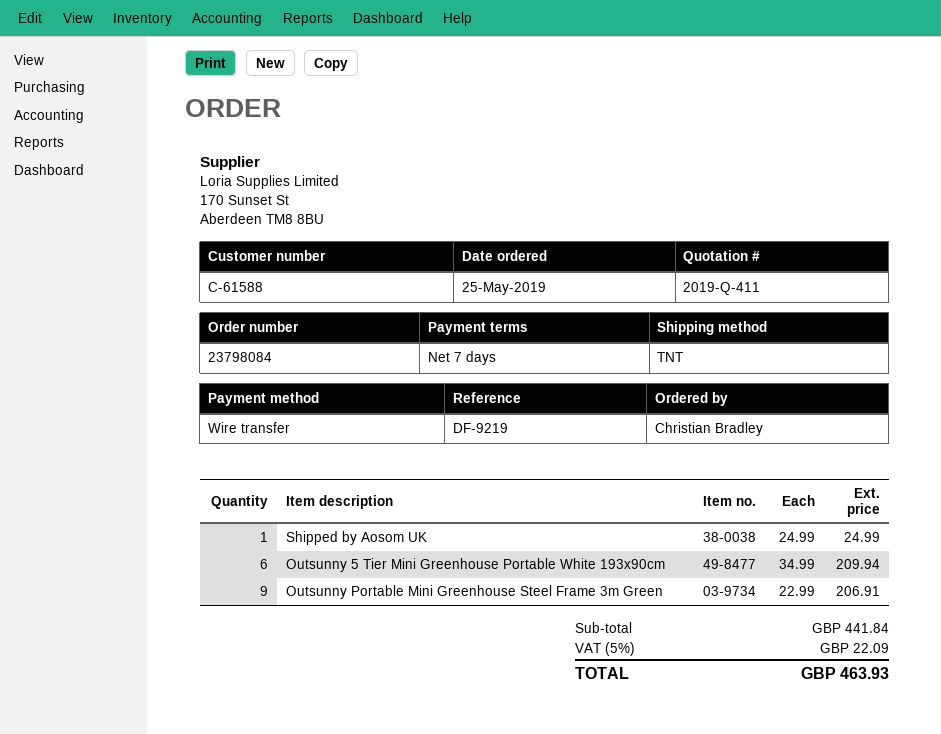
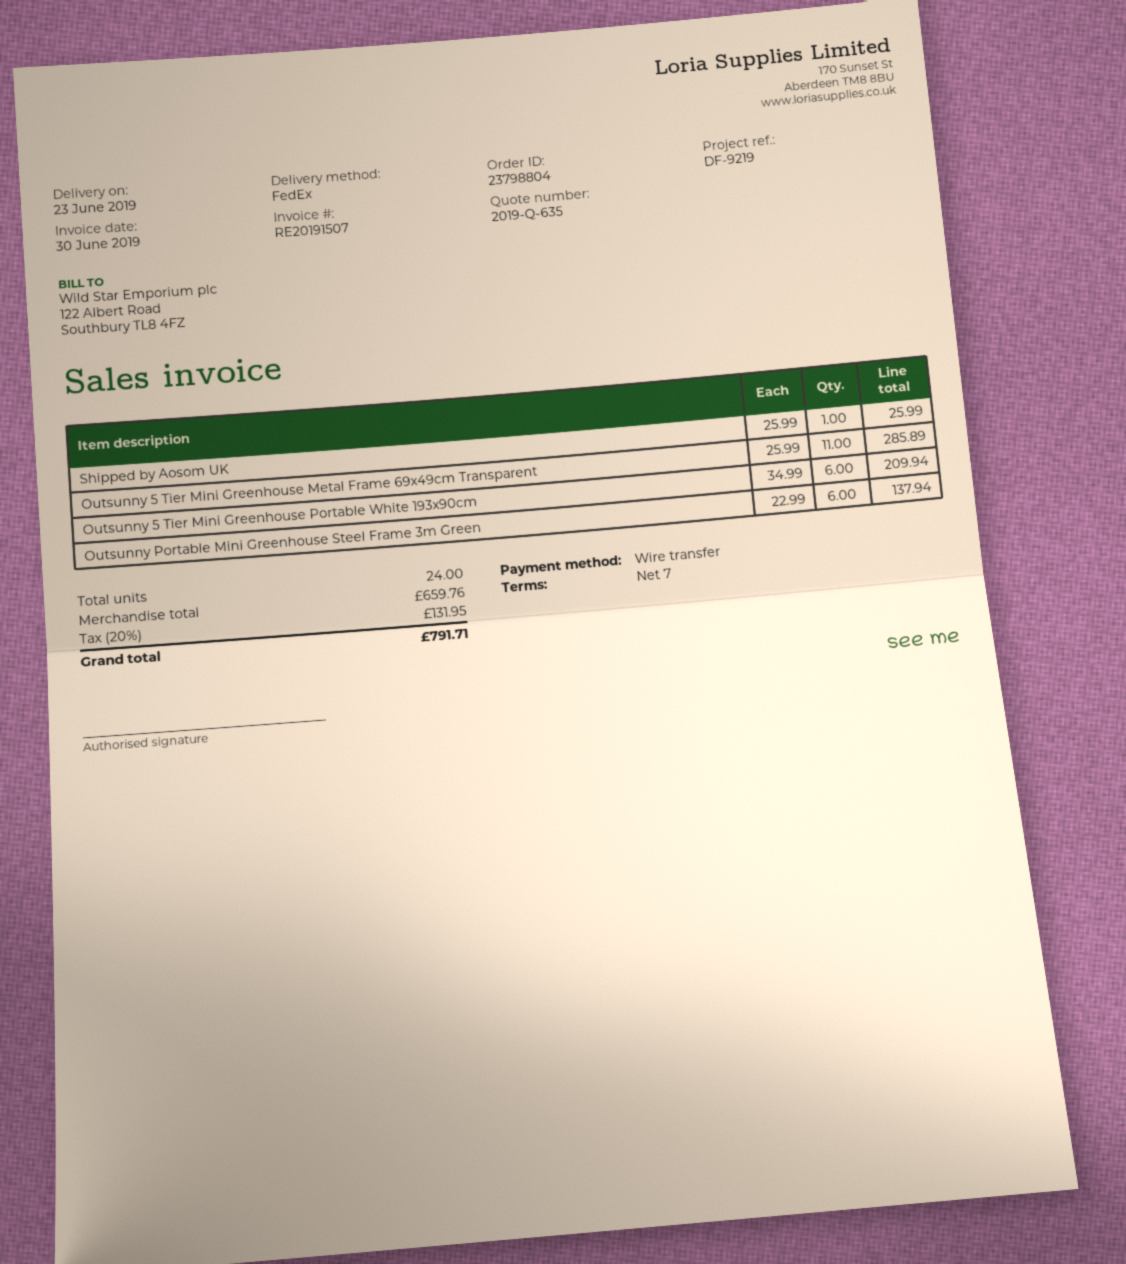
quote number: 2019-Q-411 -> 2019-Q-635
order number: 23798084 -> 23798804
shipping method: TNT -> FedEx
Shipped by Aosom UK: 1 x 24.99 = 24.99 -> 1 x 25.99 = 25.99
Outsunny Portable Mini Greenhouse Steel Frame 3m Green: 9 x 22.99 = 206.91 -> 6 x 22.99 = 137.94
Outsunny 5 Tier Mini Greenhouse Metal Frame 69x49cm Transparent: none -> 11 x 25.99 = 285.89
subtotal: 441.84 -> 659.76
tax: 5% = 22.09 -> 20% = 131.95
total: 463.93 -> 791.71

